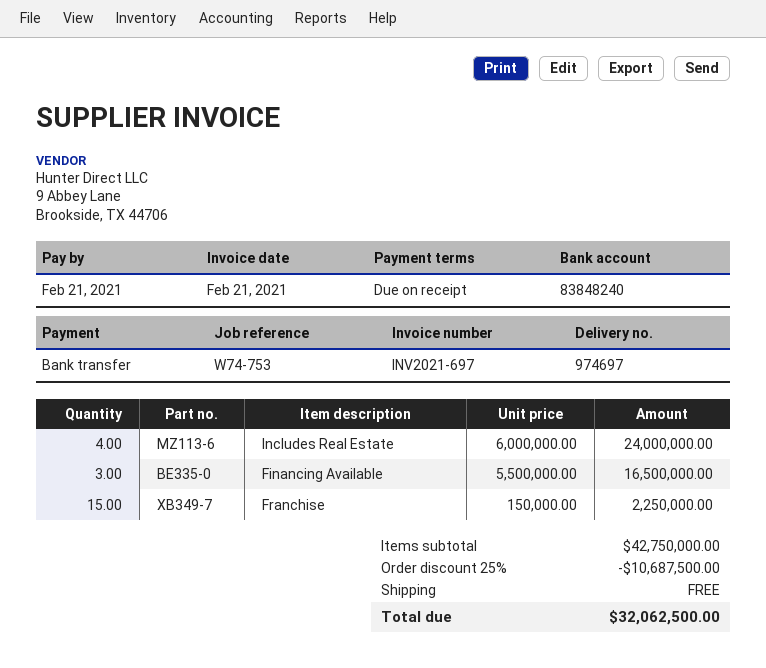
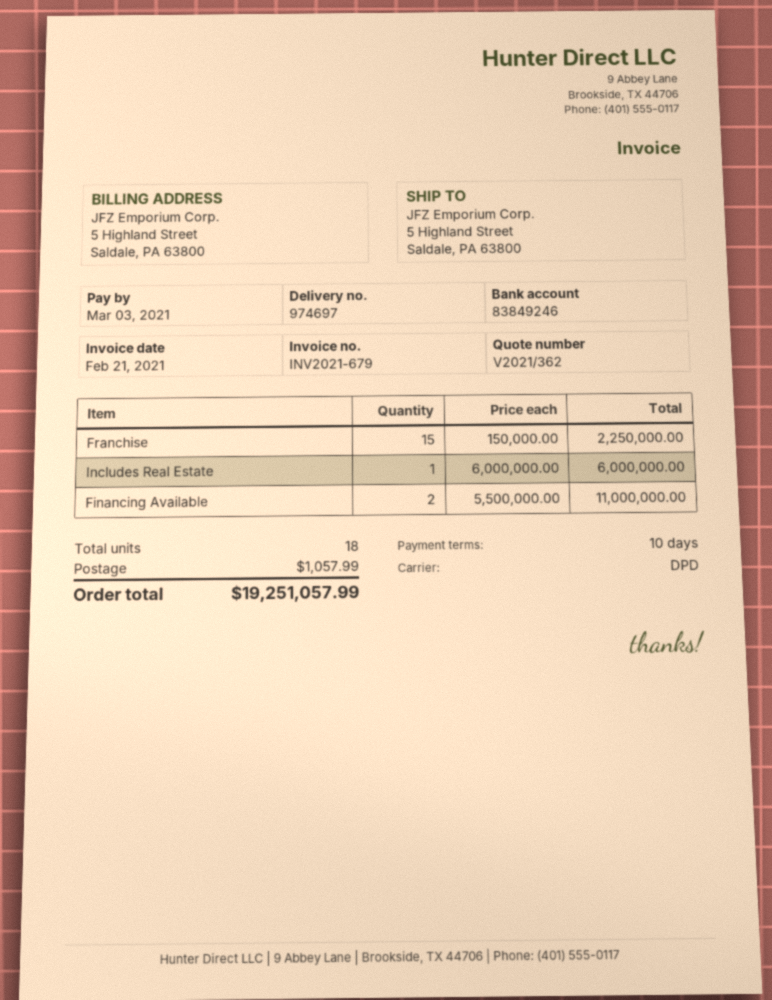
invoice number: INV2021-697 -> INV2021-679
payment terms: on receipt -> 10 days
due date: 2021-02-21 -> 2021-03-03
bank account: 83848240 -> 83849246
Includes Real Estate: 4 x 6000000.00 = 24000000.00 -> 1 x 6000000.00 = 6000000.00
Financing Available: 3 x 5500000.00 = 16500000.00 -> 2 x 5500000.00 = 11000000.00
discount: 25% = 10687500.00 -> none
shipping: 0.00 -> 1057.99
total: 32062500.00 -> 19251057.99

